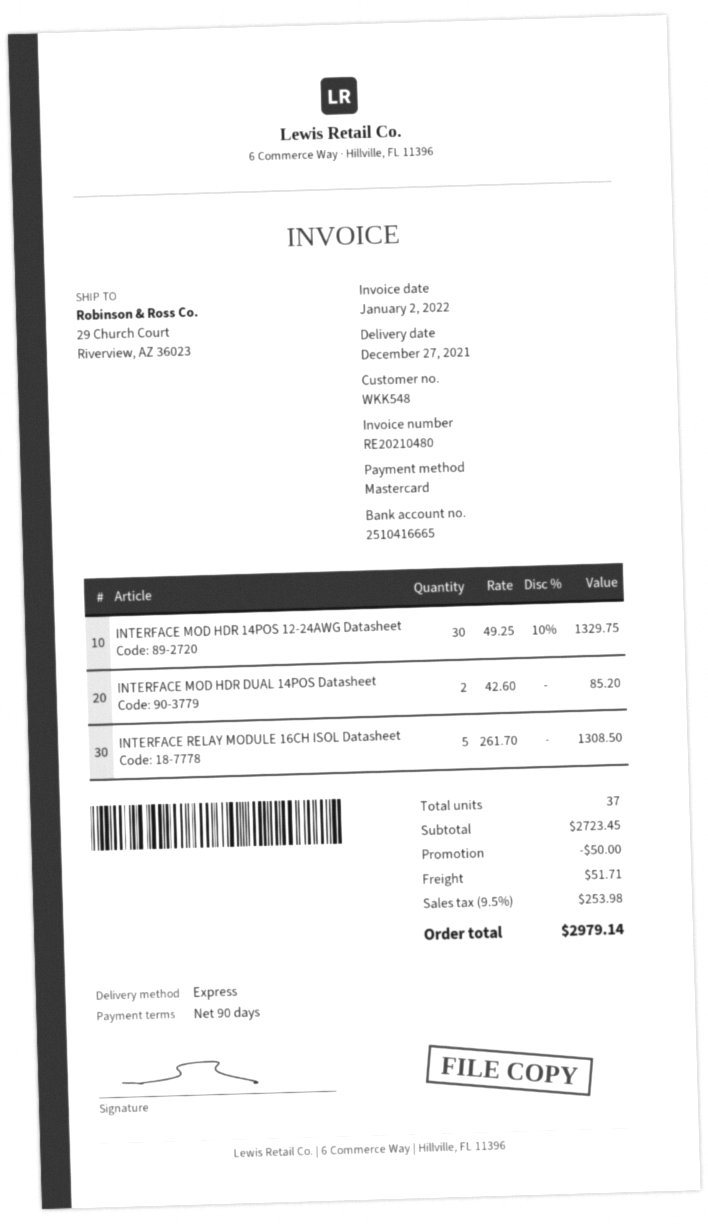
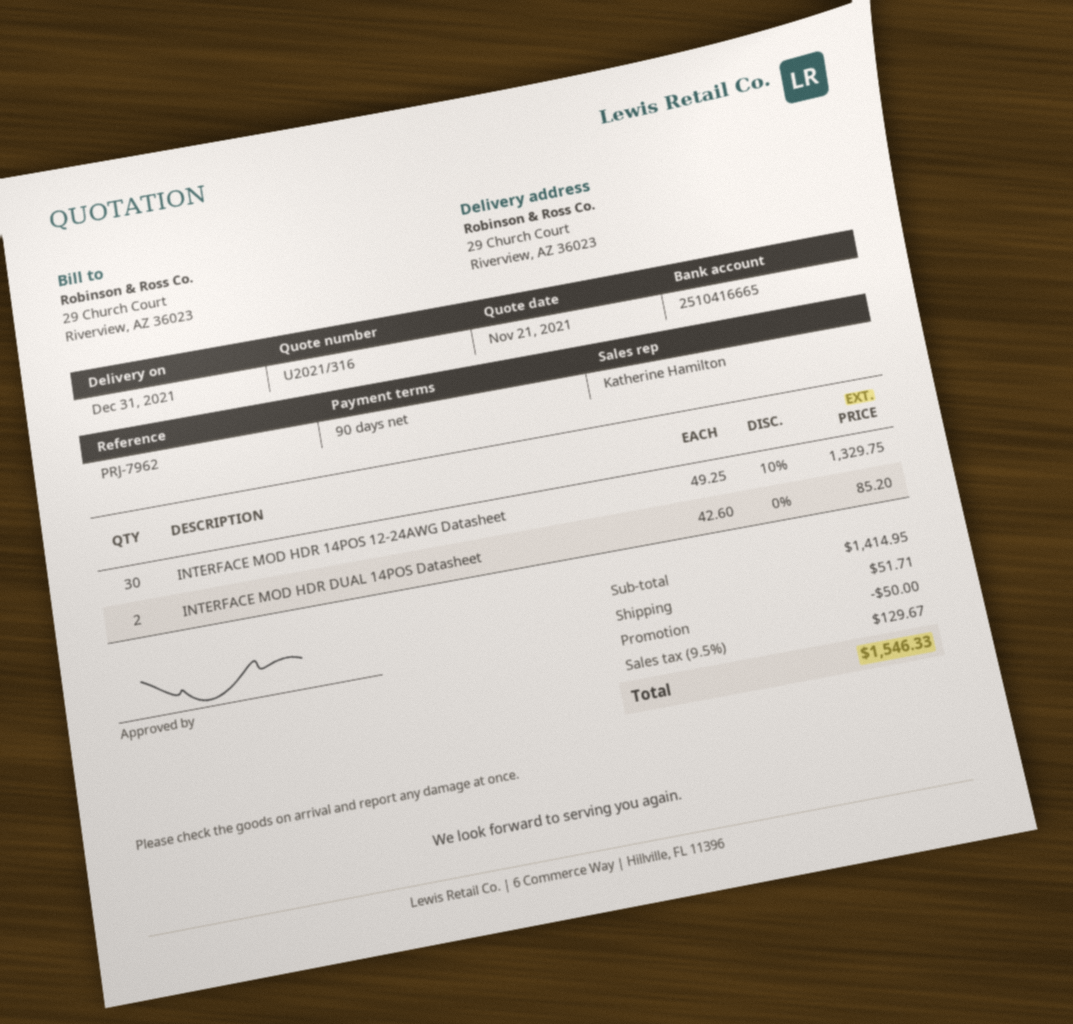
delivery date: 2021-12-27 -> 2021-12-31
INTERFACE RELAY MODULE 16CH ISOL Datasheet: 5 x 261.70 = 1308.50 -> none
subtotal: 2723.45 -> 1414.95
tax: 9.5% = 253.98 -> 9.5% = 129.67
total: 2979.14 -> 1546.33

